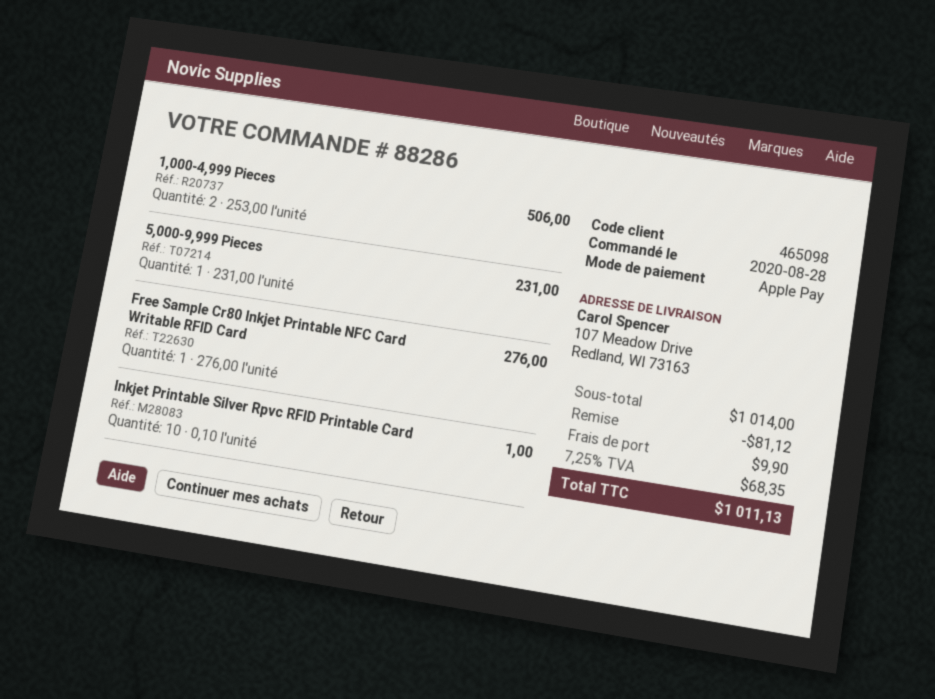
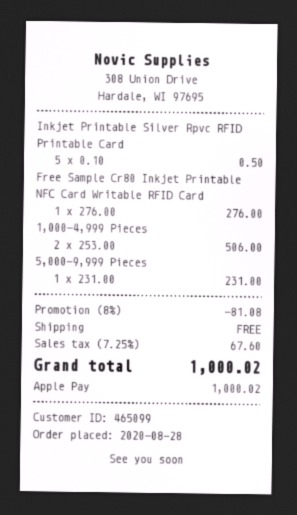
customer number: 465098 -> 465099
Inkjet Printable Silver Rpvc RFID Printable Card: 10 x 0.10 = 1.00 -> 5 x 0.10 = 0.50
discount: 81.12 -> 81.08
shipping: 9.90 -> 0.00
tax: 7.25% = 68.35 -> 7.25% = 67.60
total: 1011.13 -> 1000.02

